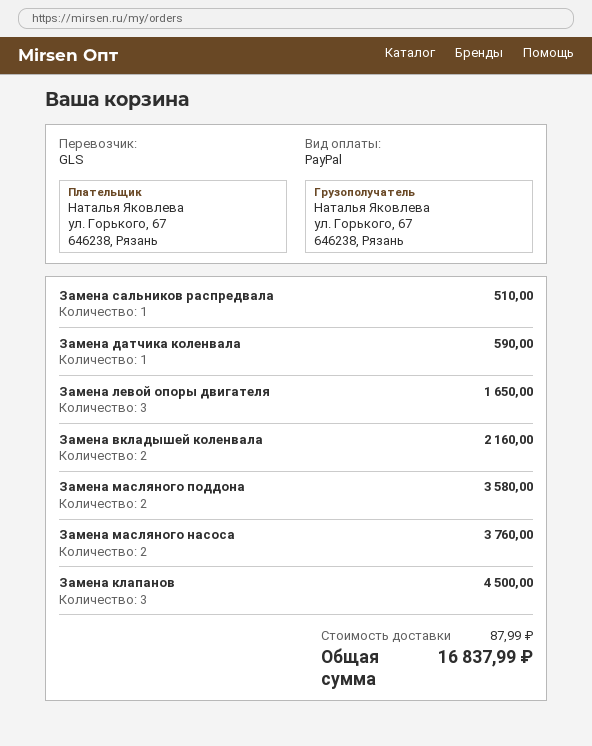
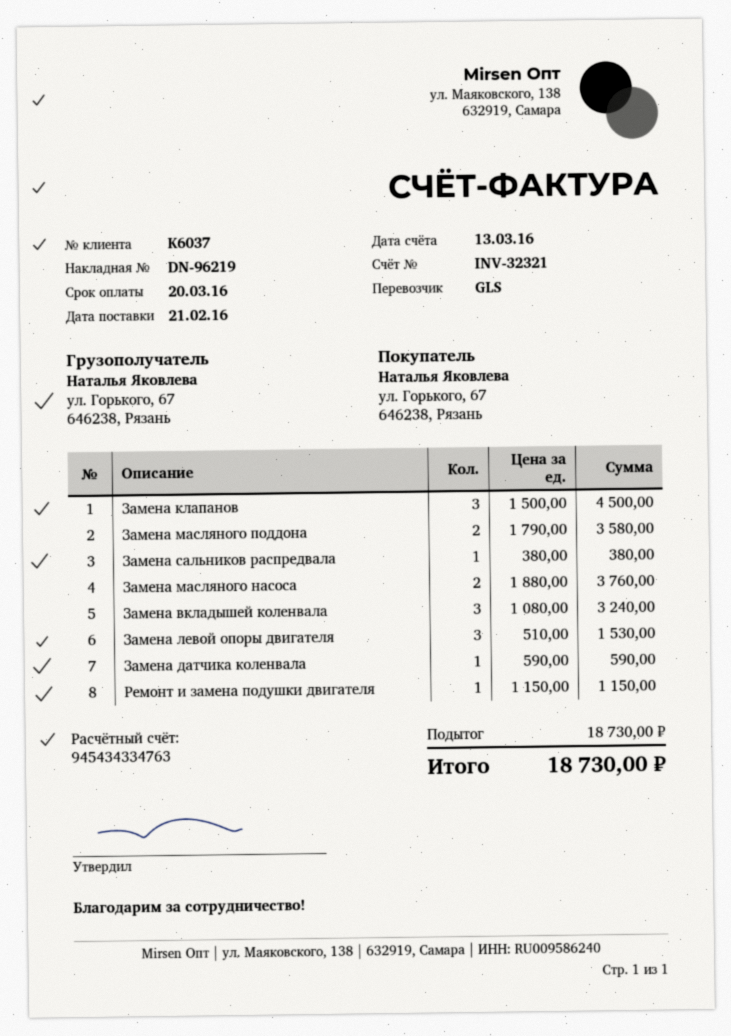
Замена сальников распредвала: 1 for 510.00 -> 1 for 380.00
Замена левой опоры двигателя: 3 for 1650.00 -> 3 for 1530.00
Замена вкладышей коленвала: 2 for 2160.00 -> 3 for 3240.00
Ремонт и замена подушки двигателя: none -> 1 for 1150.00
shipping: 87.99 -> none
total: 16837.99 -> 18730.00

